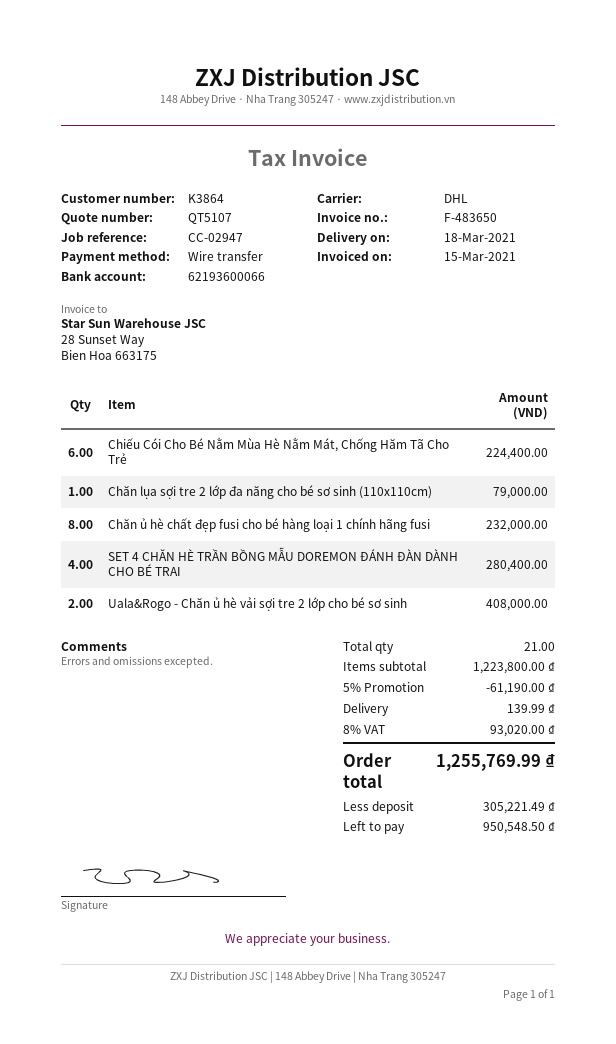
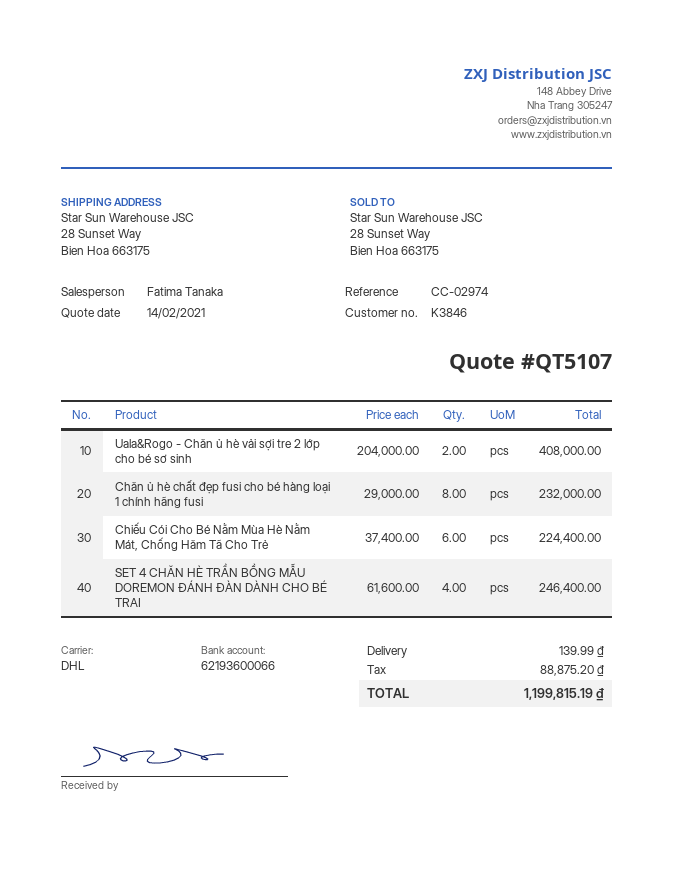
customer number: K3864 -> K3846
reference: CC-02947 -> CC-02974
Chăn lụa sợi tre 2 lớp đa năng cho bé sơ sinh (110x110cm): 1 for 79000.00 -> none
SET 4 CHĂN HÈ TRẦN BỒNG MẪU DOREMON ĐÁNH ĐÀN DÀNH CHO BÉ TRAI: 4 for 280400.00 -> 4 for 246400.00
discount: 5% = 61190.00 -> none
tax: 93020.00 -> 88875.20
total: 1255769.99 -> 1199815.19

